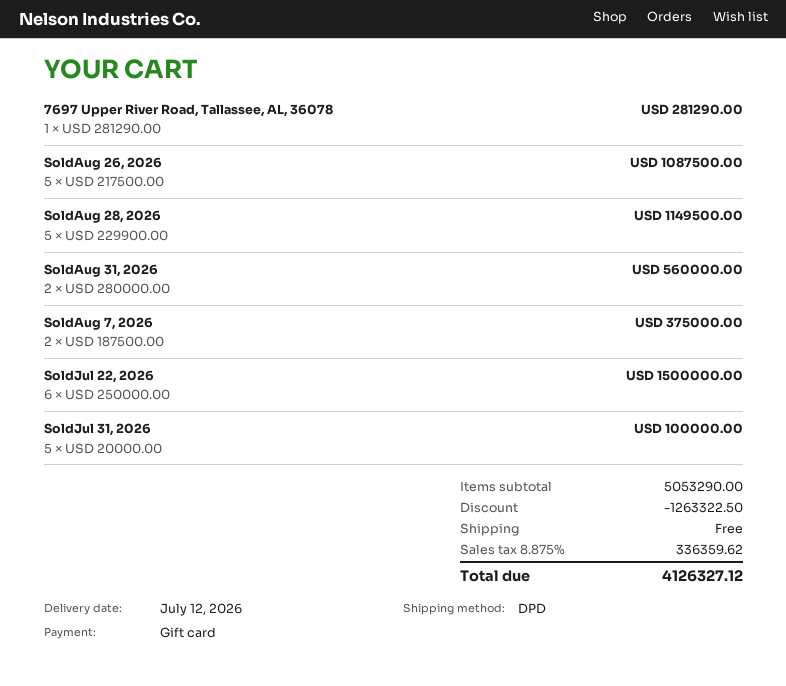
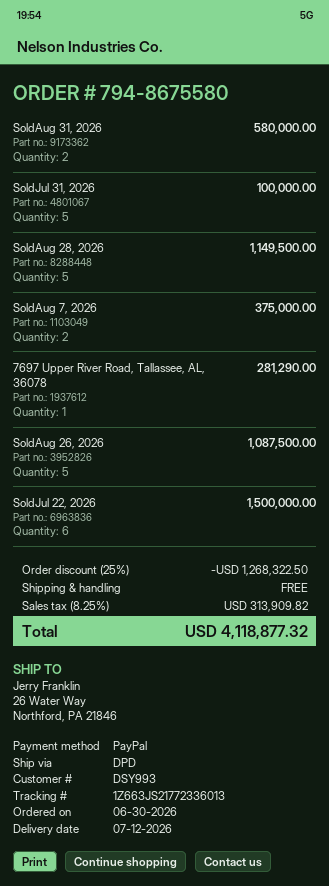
payment method: gift card -> PayPal
SoldAug 31, 2026: 2 for 560000.00 -> 2 for 580000.00
discount: 1263322.50 -> 1268322.50
tax: 8.875% = 336359.62 -> 8.25% = 313909.82
total: 4126327.12 -> 4118877.32

